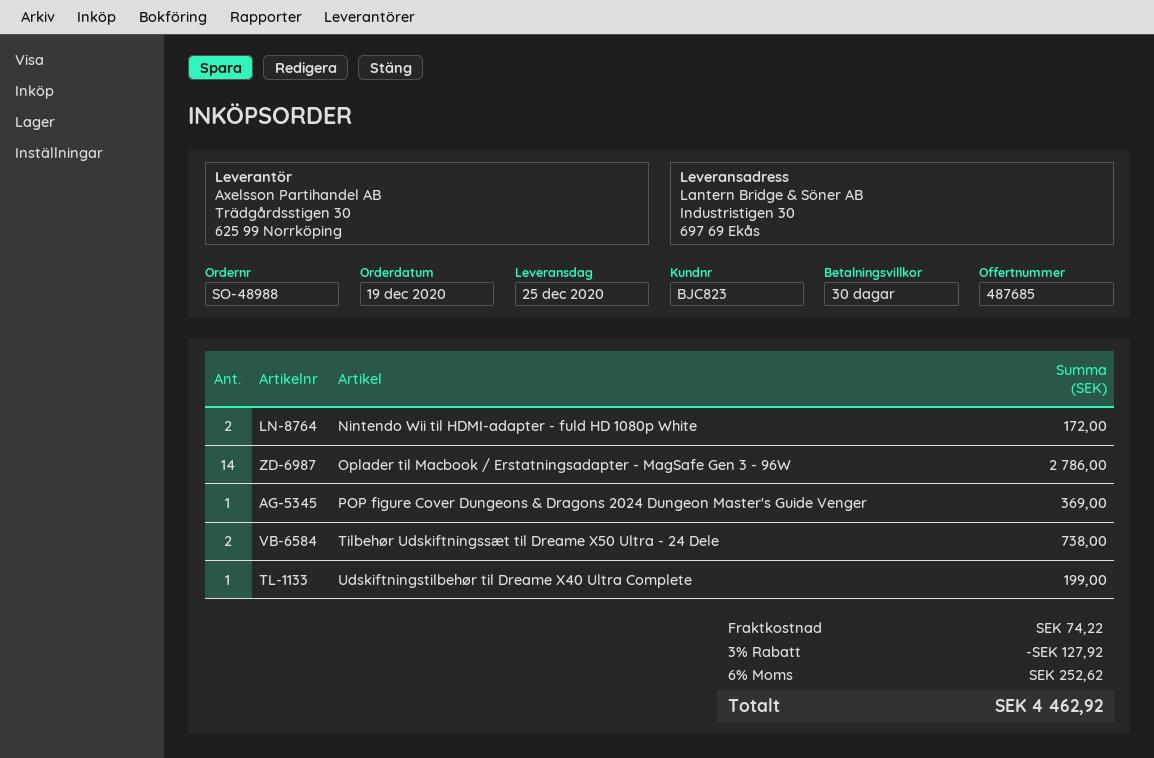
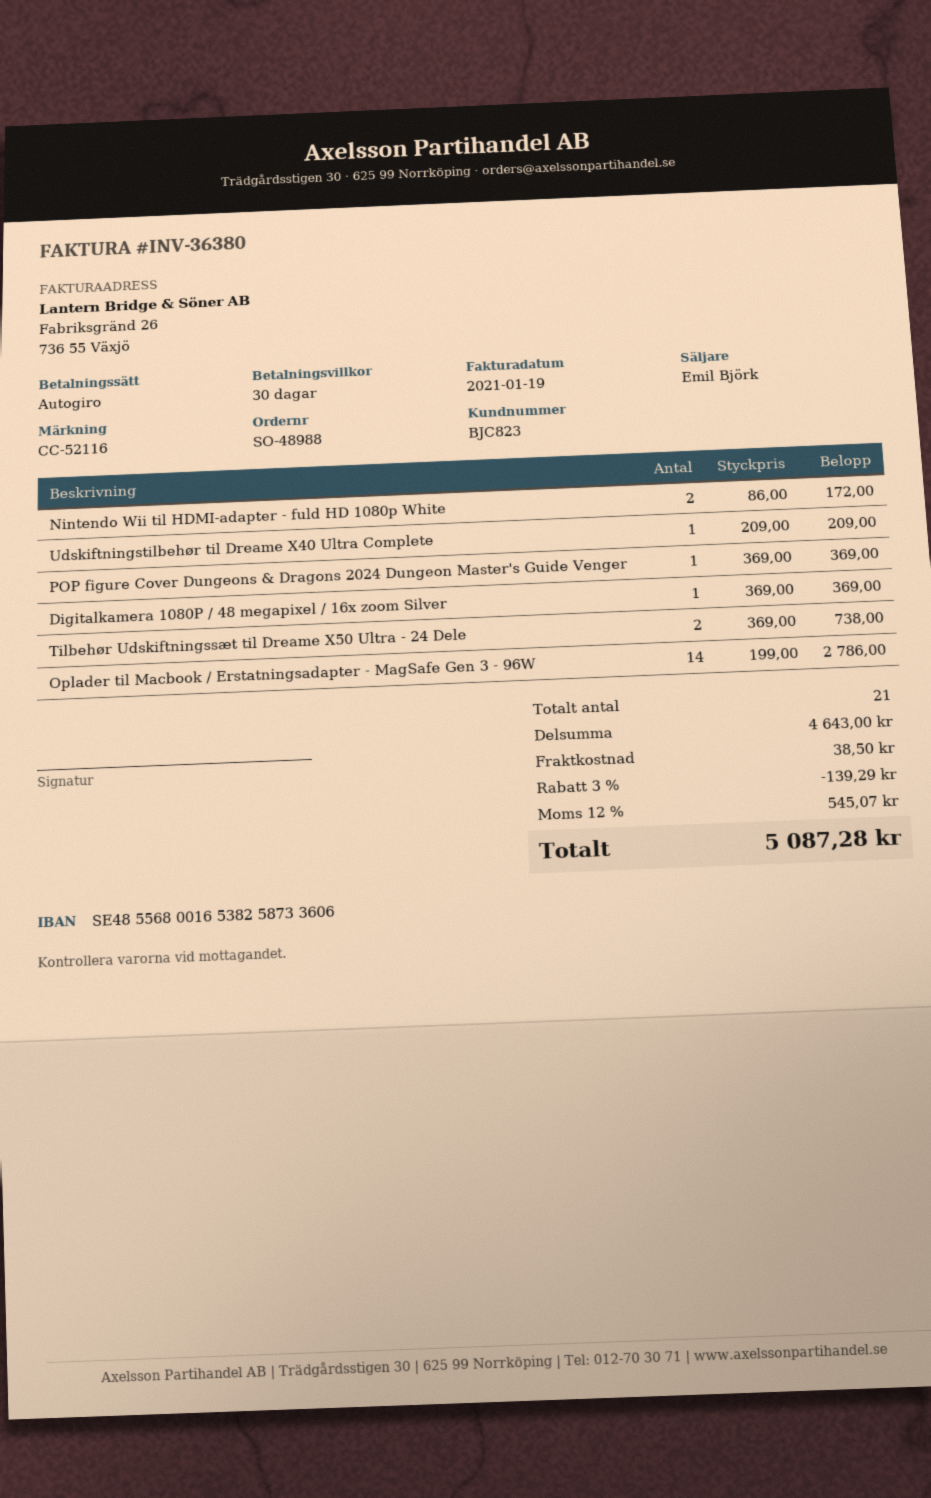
Udskiftningstilbehør til Dreame X40 Ultra Complete: 1 for 199.00 -> 1 for 209.00
Digitalkamera 1080P / 48 megapixel / 16x zoom Silver: none -> 1 for 369.00
discount: 3% = 127.92 -> 3% = 139.29
shipping: 74.22 -> 38.50
tax: 6% = 252.62 -> 12% = 545.07
total: 4462.92 -> 5087.28

